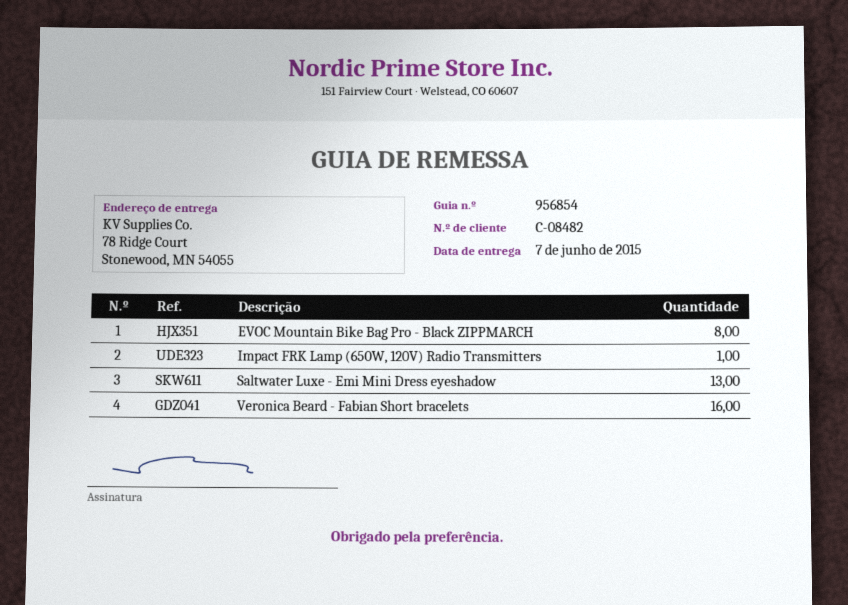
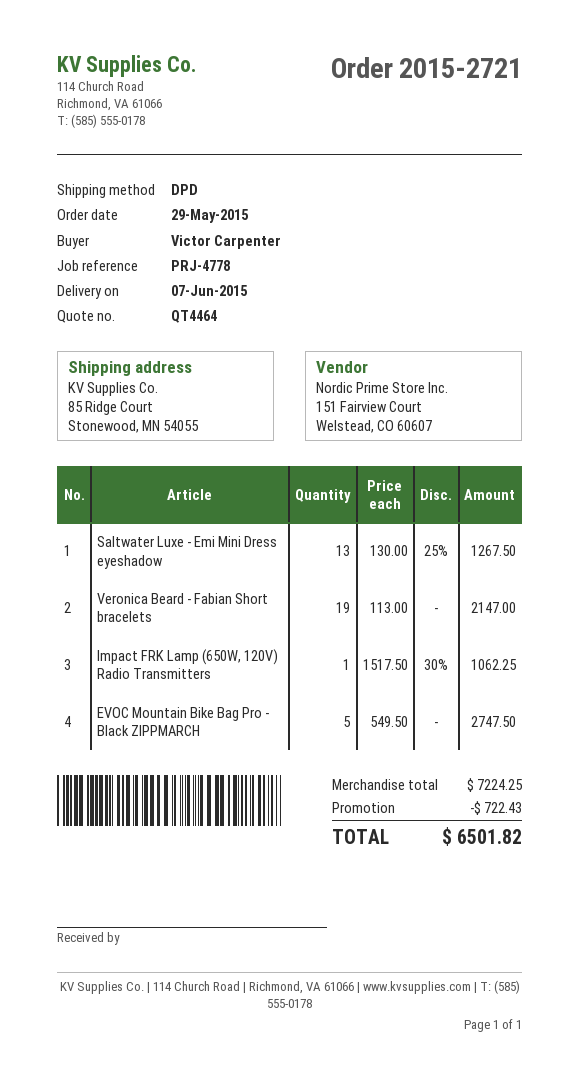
ship to: 78 Ridge Court, Stonewood, MN 54055 -> 85 Ridge Court, Stonewood, MN 54055
EVOC Mountain Bike Bag Pro - Black ZIPPMARCH: 8 -> 5
Veronica Beard - Fabian Short bracelets: 16 -> 19

